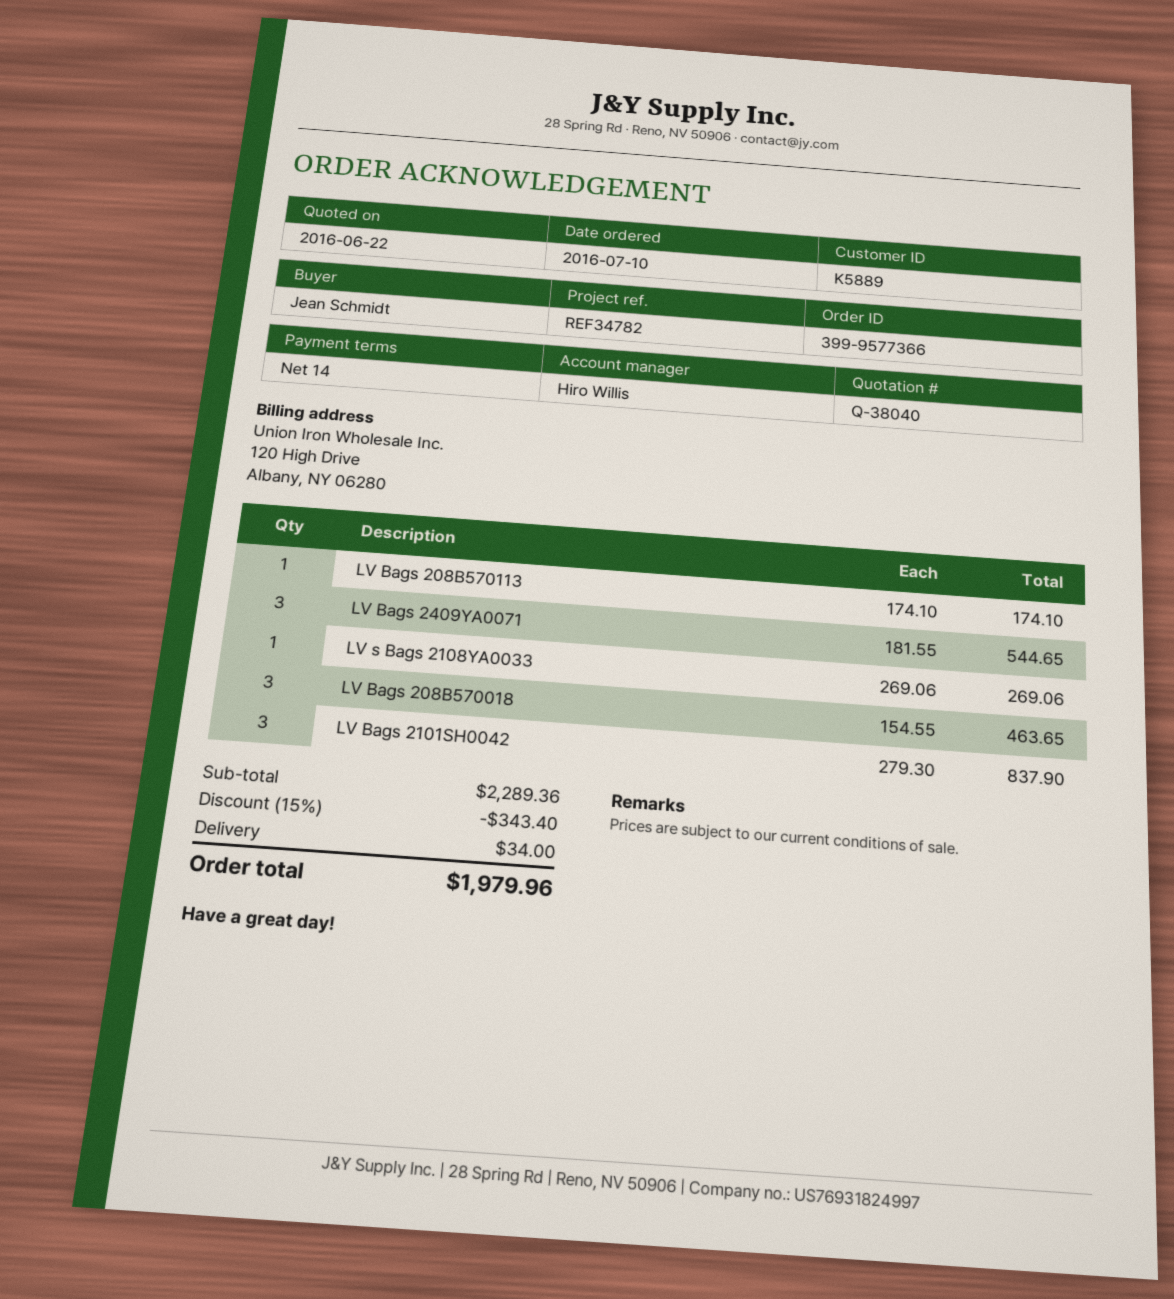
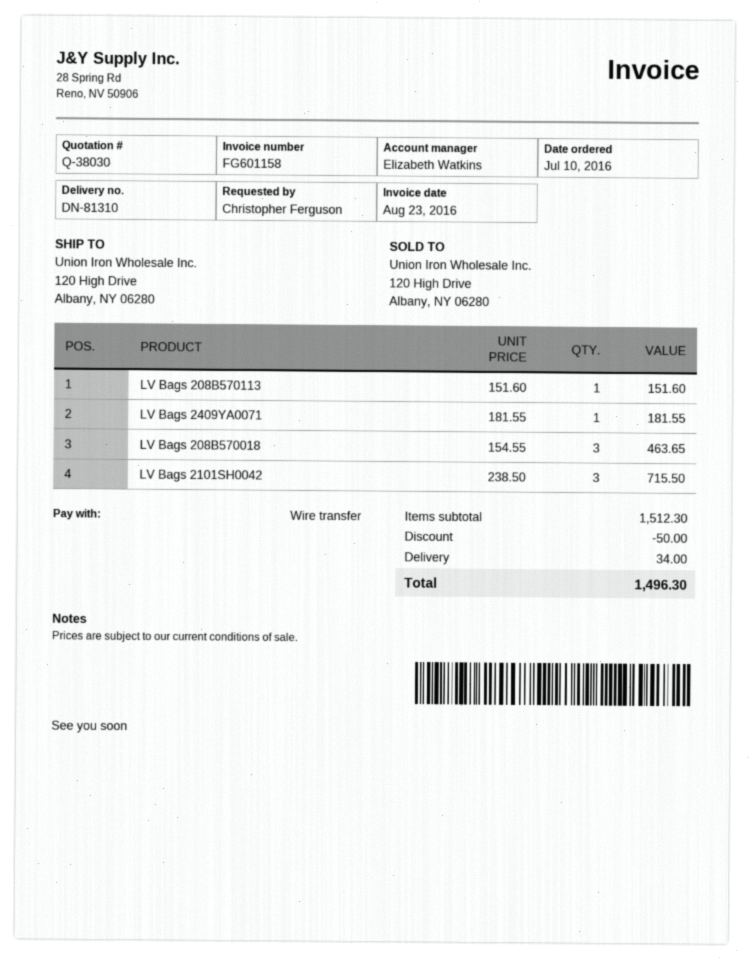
quote number: Q-38040 -> Q-38030
ordered by: Jean Schmidt -> Christopher Ferguson
sales rep: Hiro Willis -> Elizabeth Watkins
LV Bags 208B570113: 1 x 174.10 = 174.10 -> 1 x 151.60 = 151.60
LV Bags 2409YA0071: 3 x 181.55 = 544.65 -> 1 x 181.55 = 181.55
LV s Bags 2108YA0033: 1 x 269.06 = 269.06 -> none
LV Bags 2101SH0042: 3 x 279.30 = 837.90 -> 3 x 238.50 = 715.50
subtotal: 2289.36 -> 1512.30
discount: 343.40 -> 50.00
total: 1979.96 -> 1496.30

